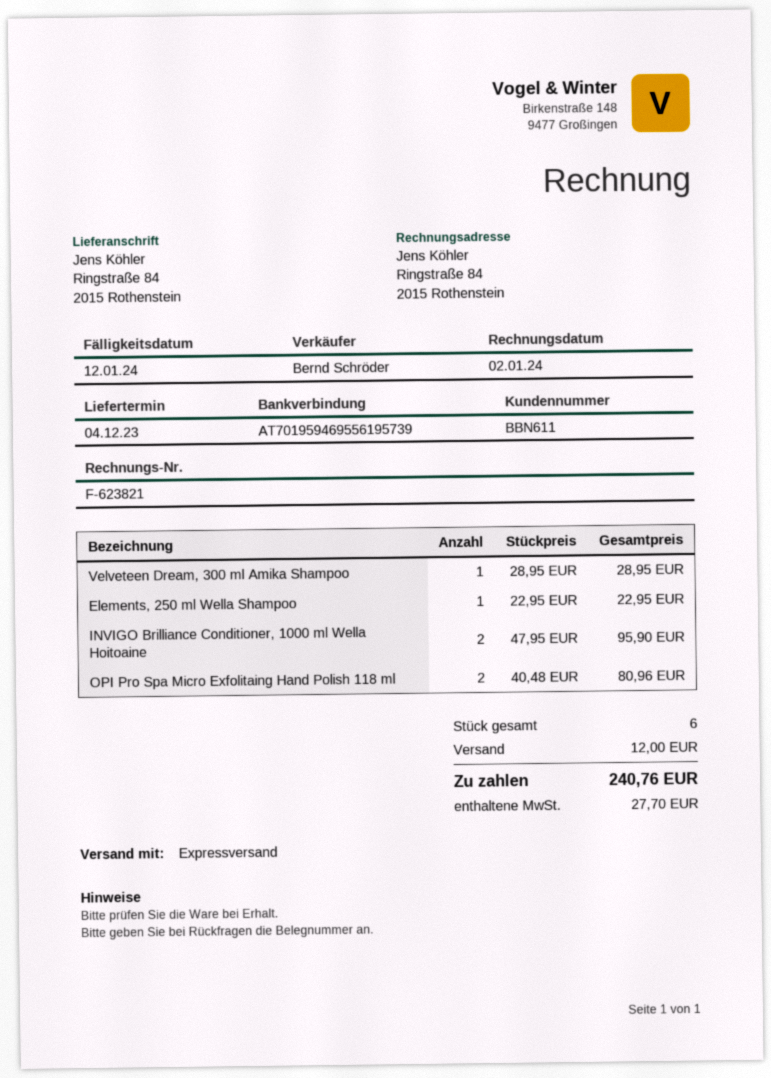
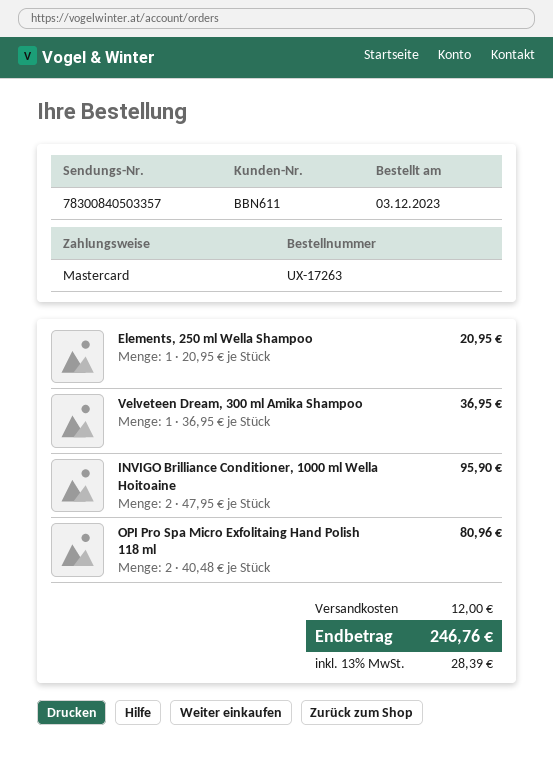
Velveteen Dream, 300 ml Amika Shampoo: 1 x 28.95 = 28.95 -> 1 x 36.95 = 36.95
Elements, 250 ml Wella Shampoo: 1 x 22.95 = 22.95 -> 1 x 20.95 = 20.95
tax: 27.70 -> 28.39
total: 240.76 -> 246.76

